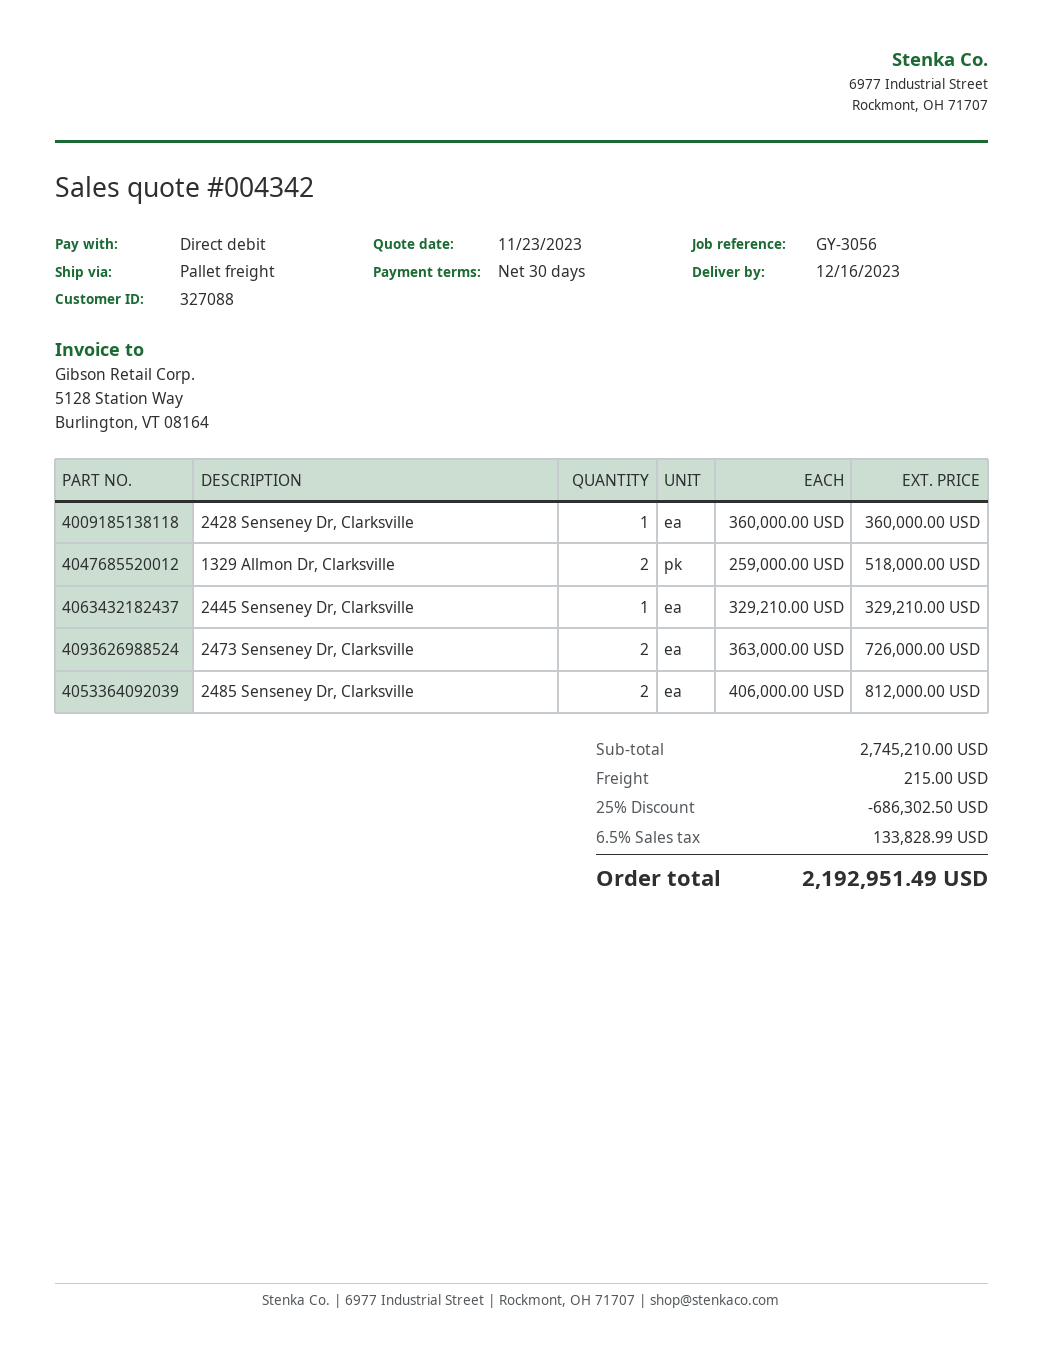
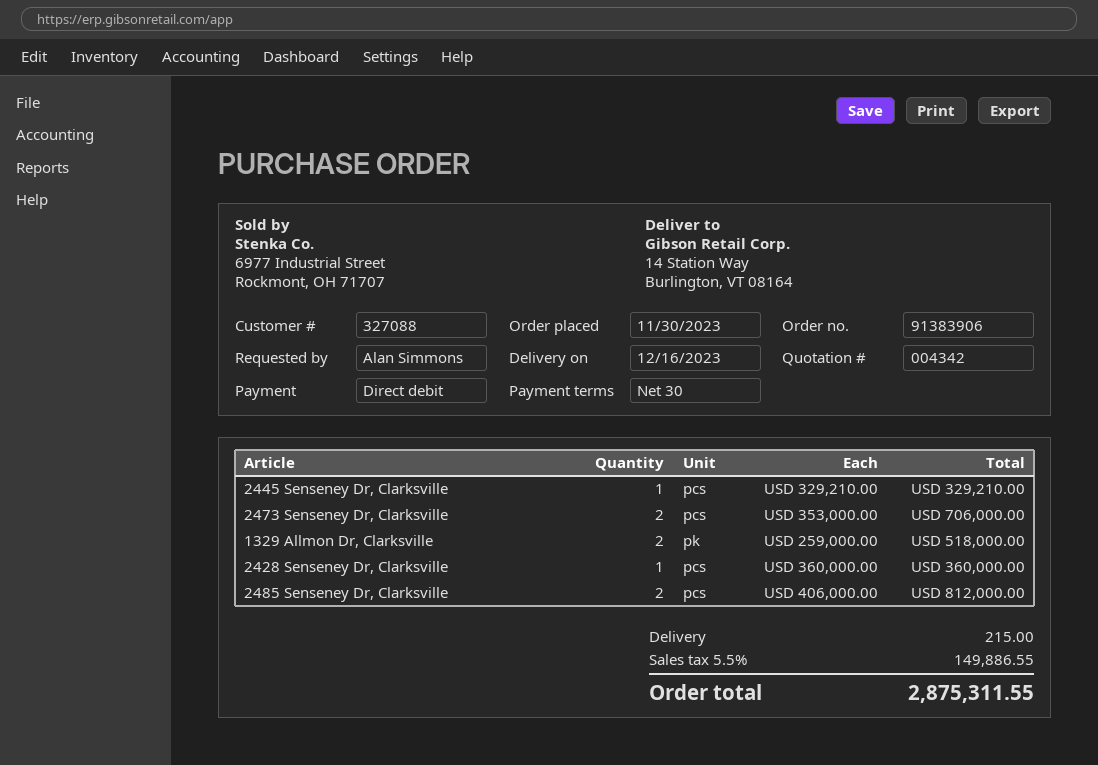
2473 Senseney Dr, Clarksville: 2 x 363000.00 = 726000.00 -> 2 x 353000.00 = 706000.00
discount: 25% = 686302.50 -> none
tax: 6.5% = 133828.99 -> 5.5% = 149886.55
total: 2192951.49 -> 2875311.55

